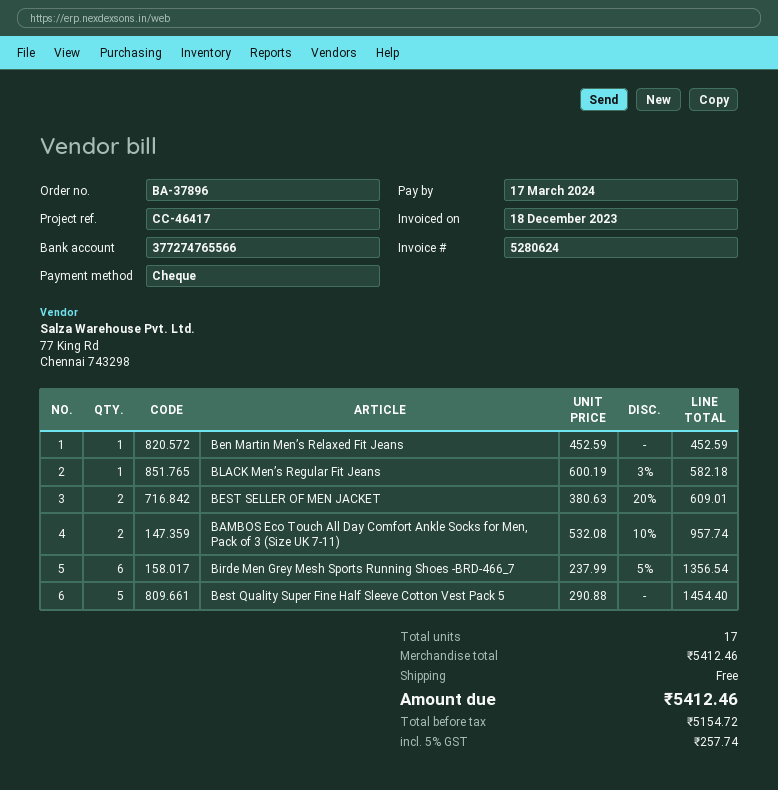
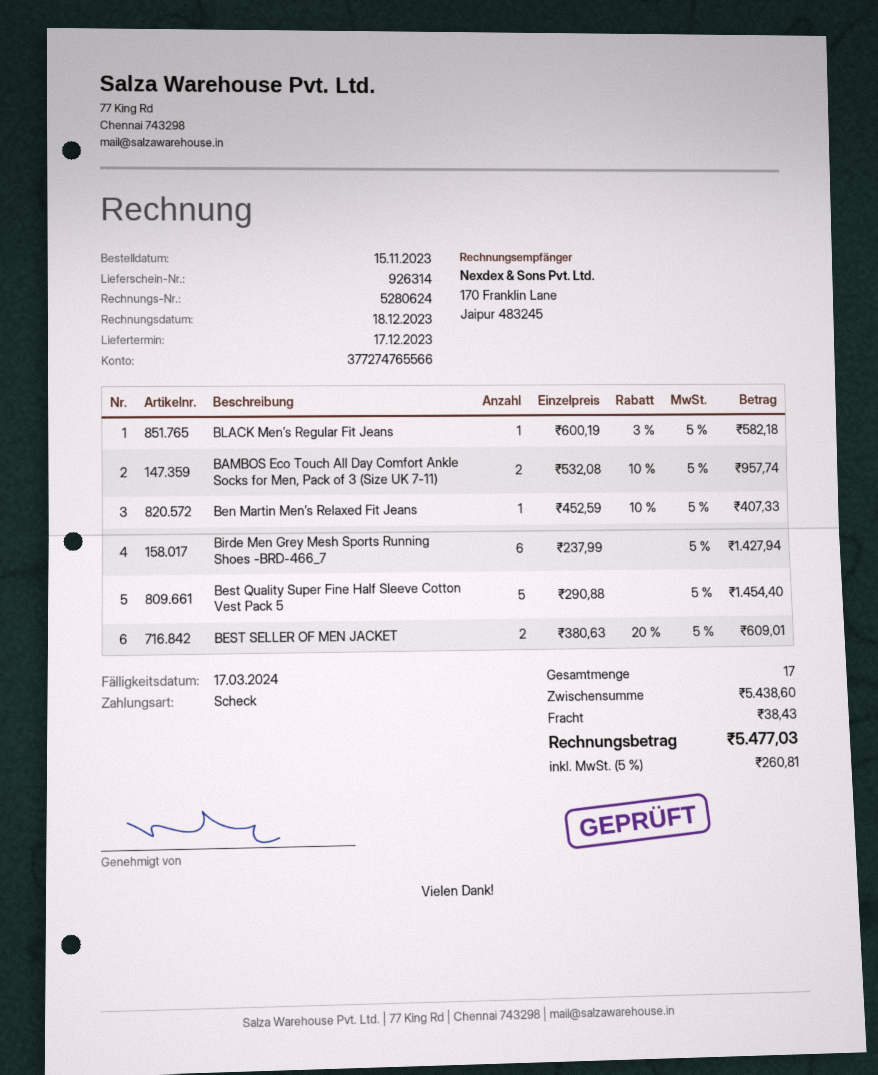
Ben Martin Men’s Relaxed Fit Jeans: 1 x 452.59 = 452.59 -> 1 x 452.59 - 10% = 407.33
Birde Men Grey Mesh Sports Running Shoes -BRD-466_7: 6 x 237.99 - 5% = 1356.54 -> 6 x 237.99 = 1427.94
subtotal: 5412.46 -> 5438.60
shipping: 0.00 -> 38.43
tax: 5% = 257.74 -> 5% = 260.81
total: 5412.46 -> 5477.03

